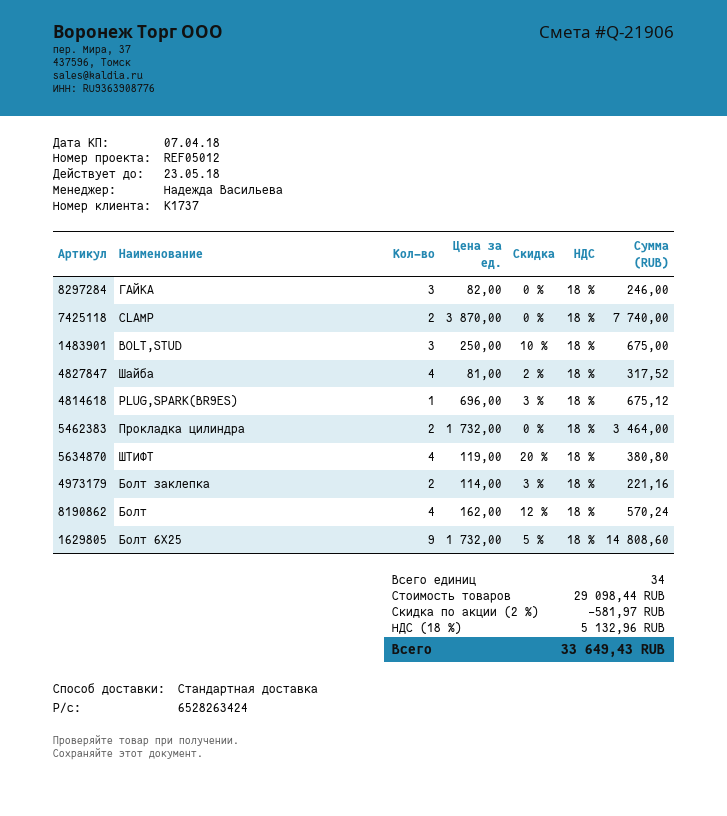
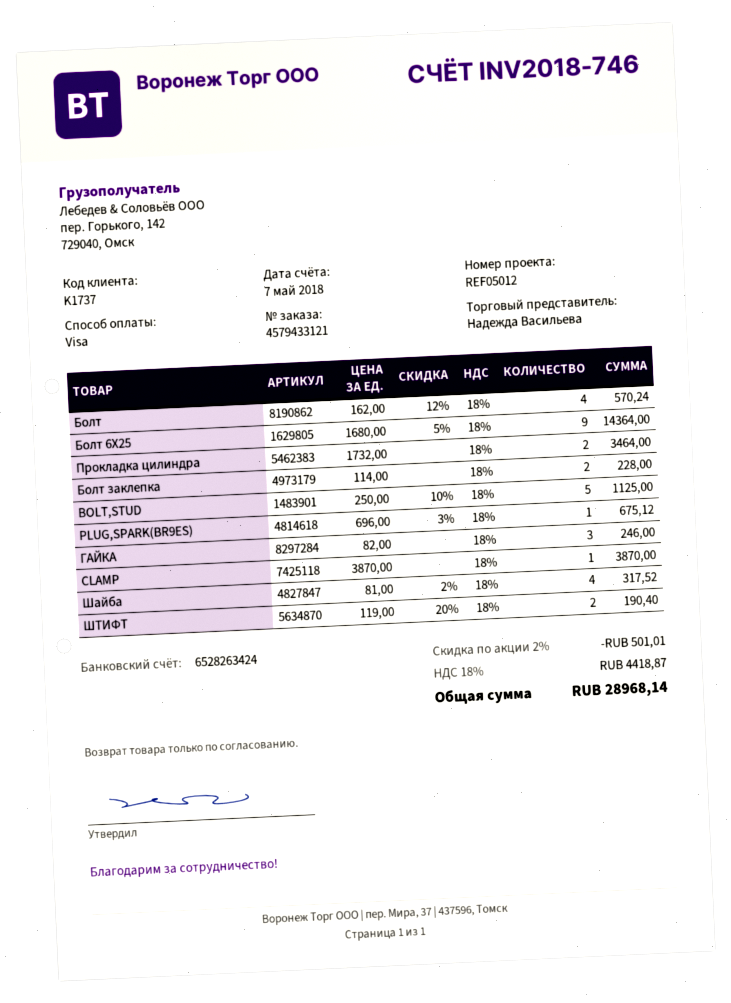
CLAMP: 2 x 3870.00 = 7740.00 -> 1 x 3870.00 = 3870.00
BOLT,STUD: 3 x 250.00 - 10% = 675.00 -> 5 x 250.00 - 10% = 1125.00
ШТИФТ: 4 x 119.00 - 20% = 380.80 -> 2 x 119.00 - 20% = 190.40
Болт заклепка: 2 x 114.00 - 3% = 221.16 -> 2 x 114.00 = 228.00
Болт 6X25: 9 x 1732.00 - 5% = 14808.60 -> 9 x 1680.00 - 5% = 14364.00
discount: 2% = 581.97 -> 2% = 501.01
tax: 18% = 5132.96 -> 18% = 4418.87
total: 33649.43 -> 28968.14

